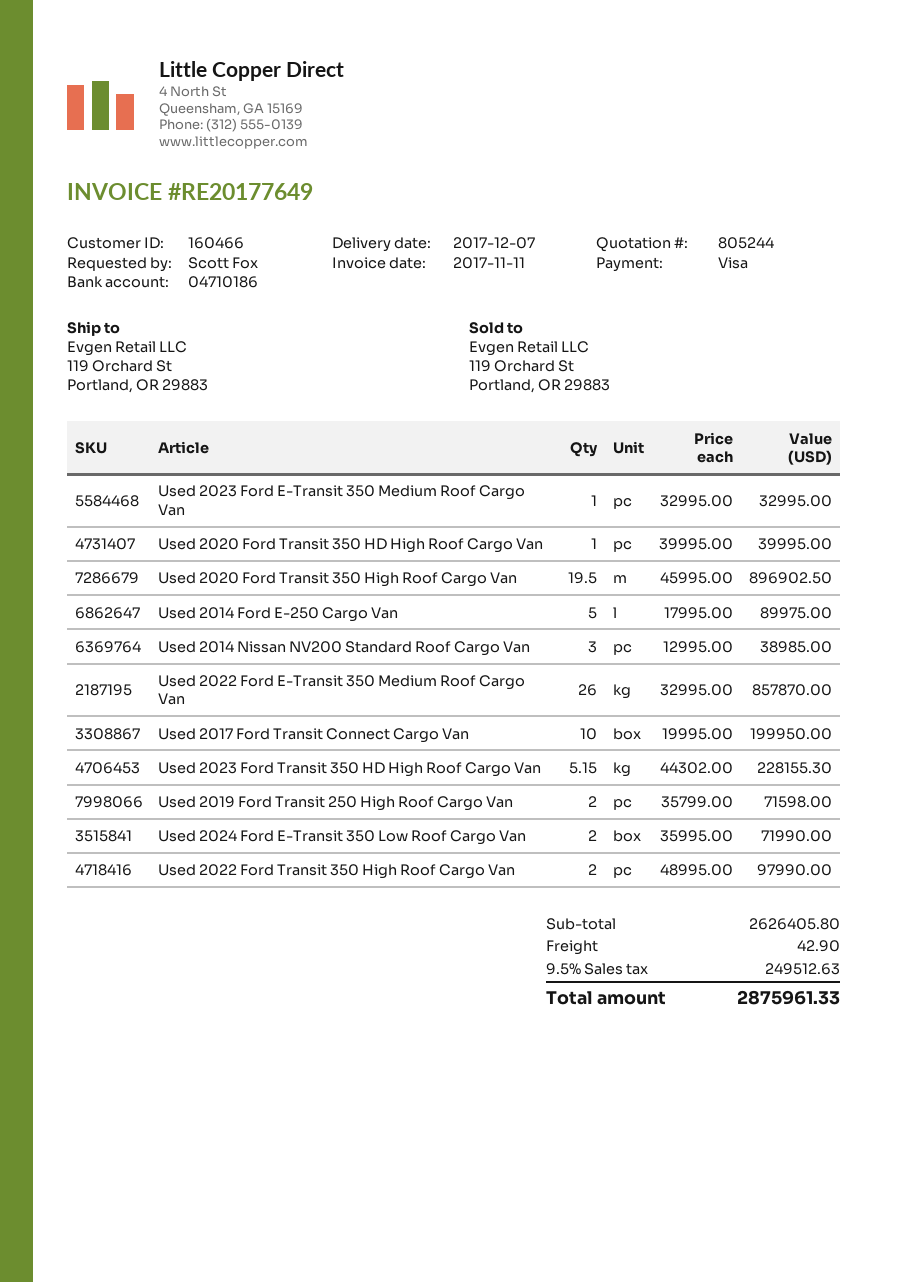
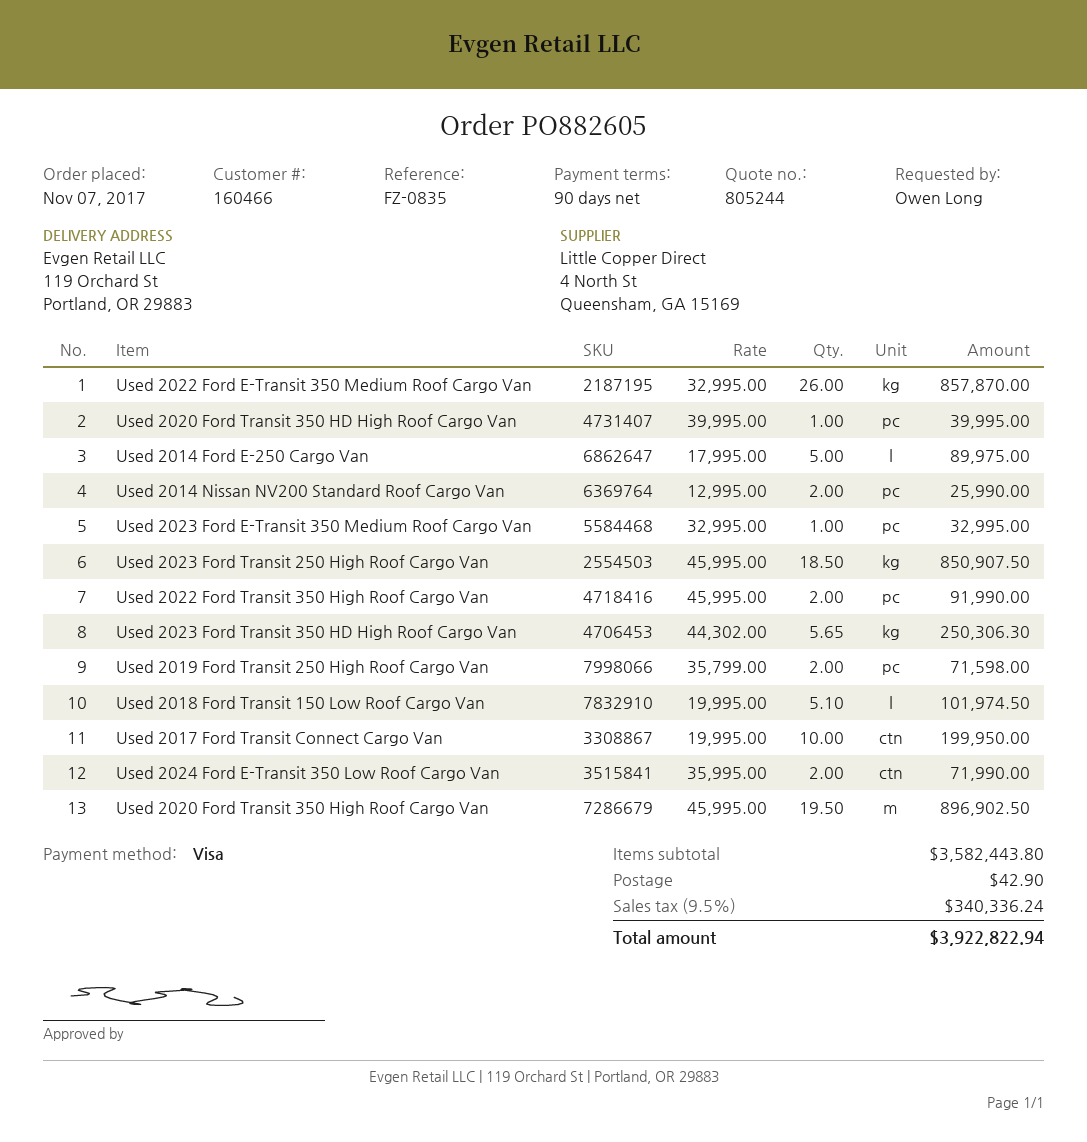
ordered by: Scott Fox -> Owen Long
Used 2014 Nissan NV200 Standard Roof Cargo Van: 3 x 12995.00 = 38985.00 -> 2 x 12995.00 = 25990.00
Used 2023 Ford Transit 350 HD High Roof Cargo Van: 5.15 x 44302.00 = 228155.30 -> 5.65 x 44302.00 = 250306.30
Used 2022 Ford Transit 350 High Roof Cargo Van: 2 x 48995.00 = 97990.00 -> 2 x 45995.00 = 91990.00
Used 2023 Ford Transit 250 High Roof Cargo Van: none -> 18.5 x 45995.00 = 850907.50
Used 2018 Ford Transit 150 Low Roof Cargo Van: none -> 5.1 x 19995.00 = 101974.50
subtotal: 2626405.80 -> 3582443.80
tax: 9.5% = 249512.63 -> 9.5% = 340336.24
total: 2875961.33 -> 3922822.94

